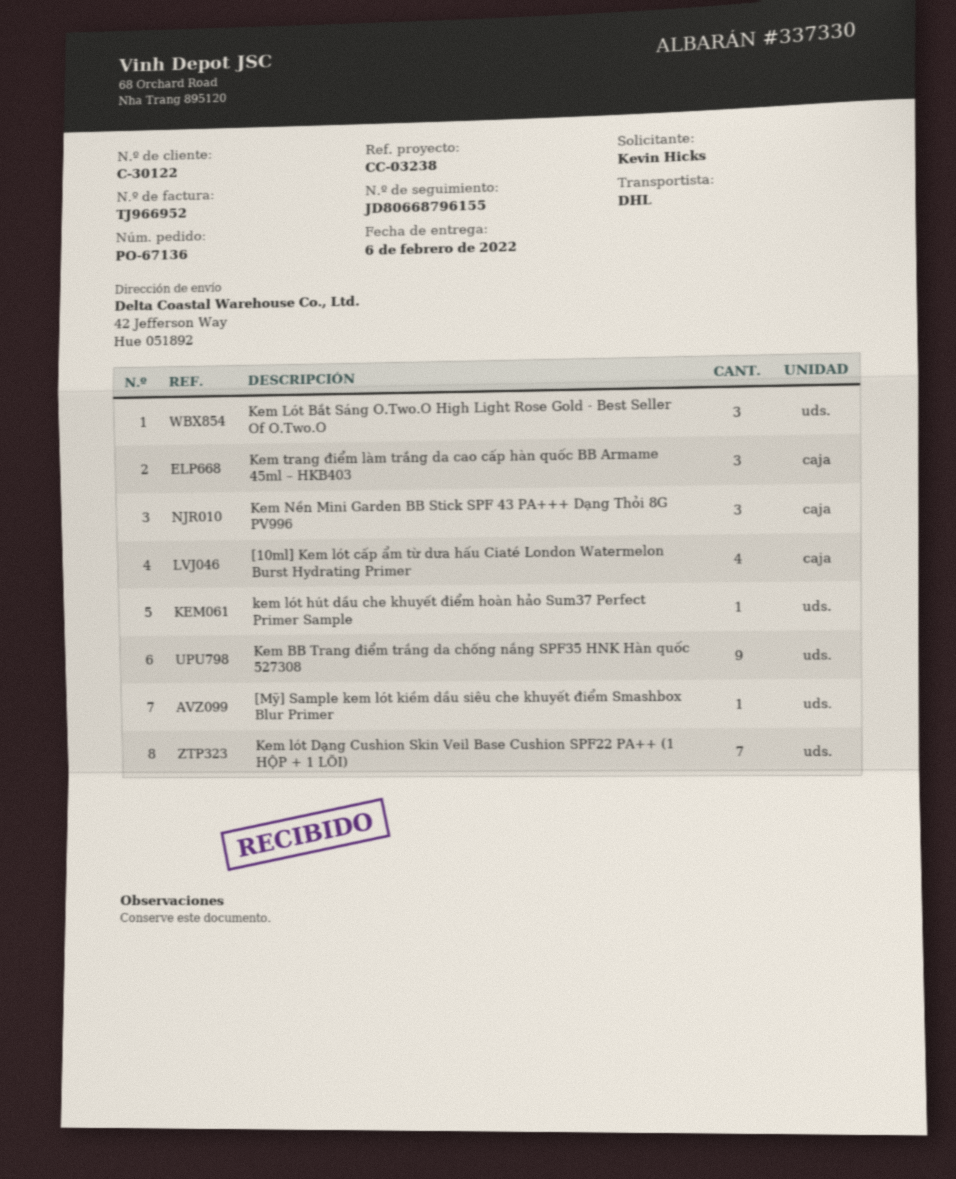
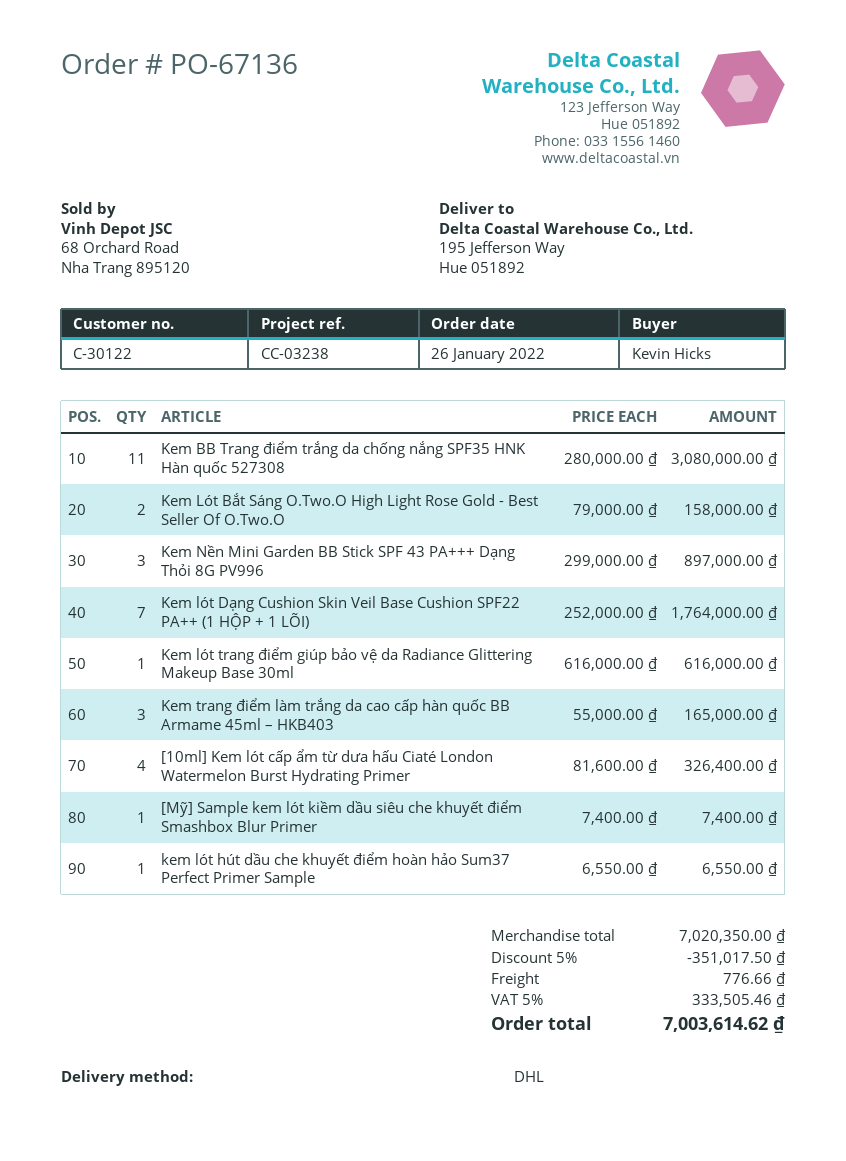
ship to: 42 Jefferson Way, Hue 051892 -> 195 Jefferson Way, Hue 051892
Kem Lót Bắt Sáng O.Two.O High Light Rose Gold - Best Seller Of O.Two.O: 3 -> 2
Kem BB Trang điểm trắng da chống nắng SPF35 HNK Hàn quốc 527308: 9 -> 11
Kem lót trang điểm giúp bảo vệ da Radiance Glittering Makeup Base 30ml: none -> 1

